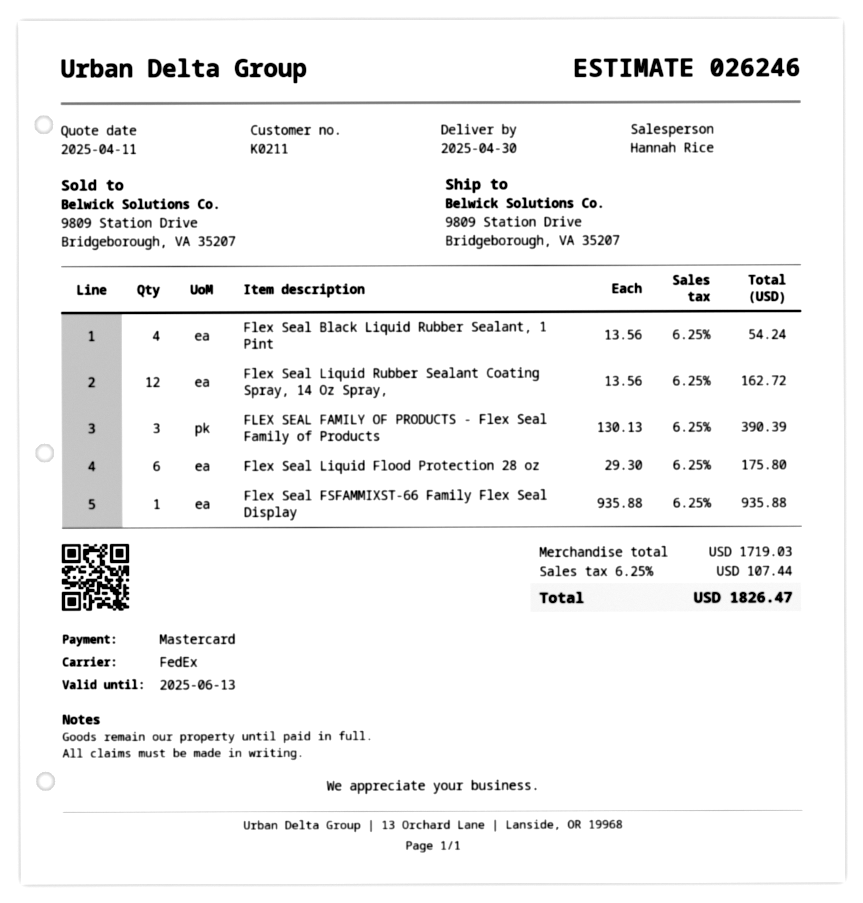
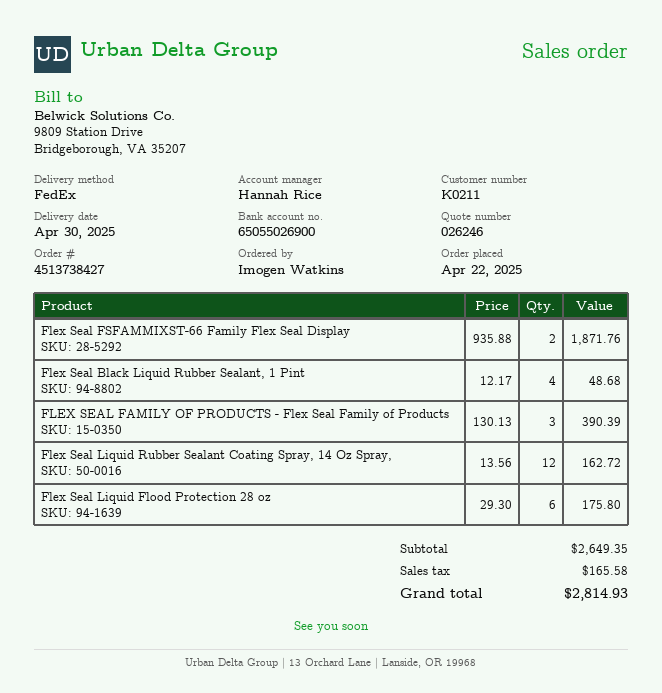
Flex Seal Black Liquid Rubber Sealant, 1 Pint: 4 x 13.56 = 54.24 -> 4 x 12.17 = 48.68
Flex Seal FSFAMMIXST-66 Family Flex Seal Display: 1 x 935.88 = 935.88 -> 2 x 935.88 = 1871.76
subtotal: 1719.03 -> 2649.35
tax: 107.44 -> 165.58
total: 1826.47 -> 2814.93

